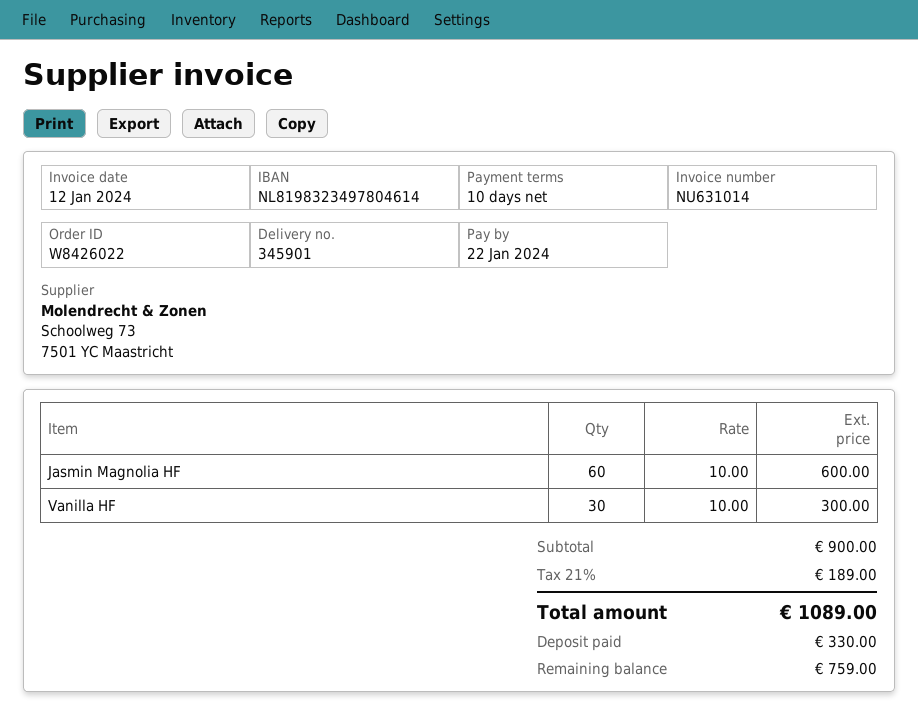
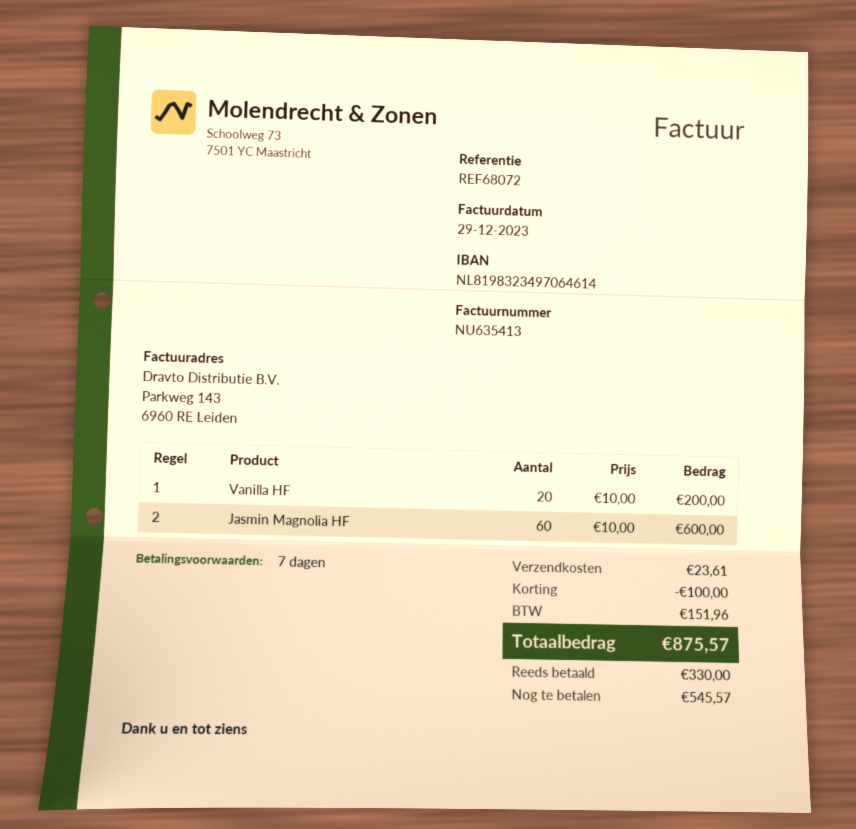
invoice number: NU631014 -> NU635413
invoice date: 2024-01-12 -> 2023-12-29
payment terms: 10 days -> 7 days
bank account: NL8198323497804614 -> NL8198323497064614
Vanilla HF: 30 x 10.00 = 300.00 -> 20 x 10.00 = 200.00
discount: none -> 100.00
shipping: none -> 23.61
tax: 189.00 -> 151.96
total: 1089.00 -> 875.57
balance: 759.00 -> 545.57

